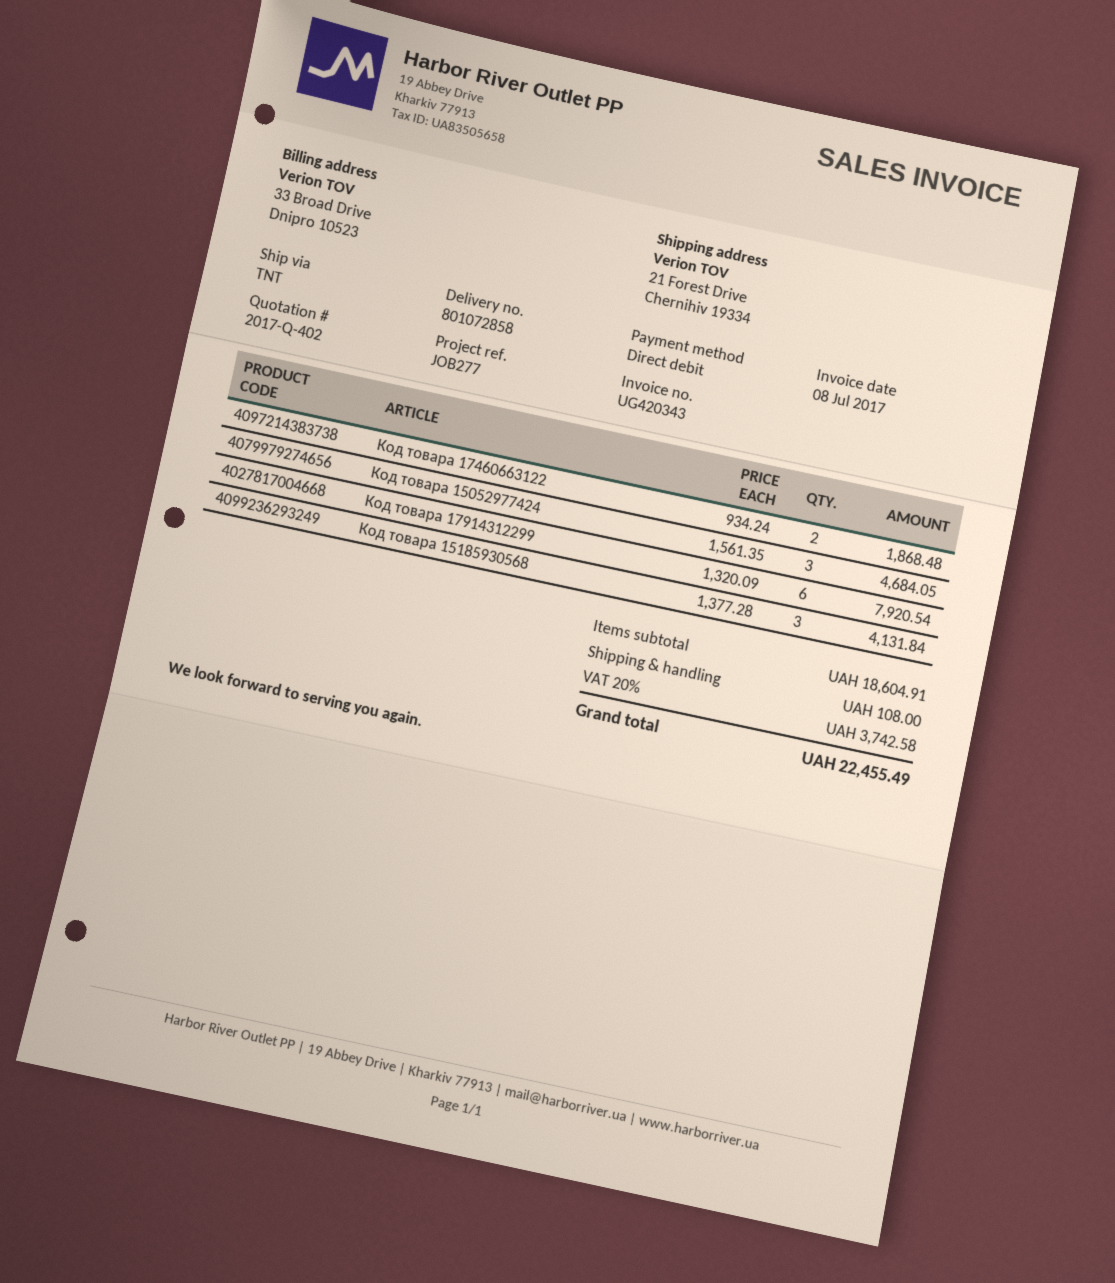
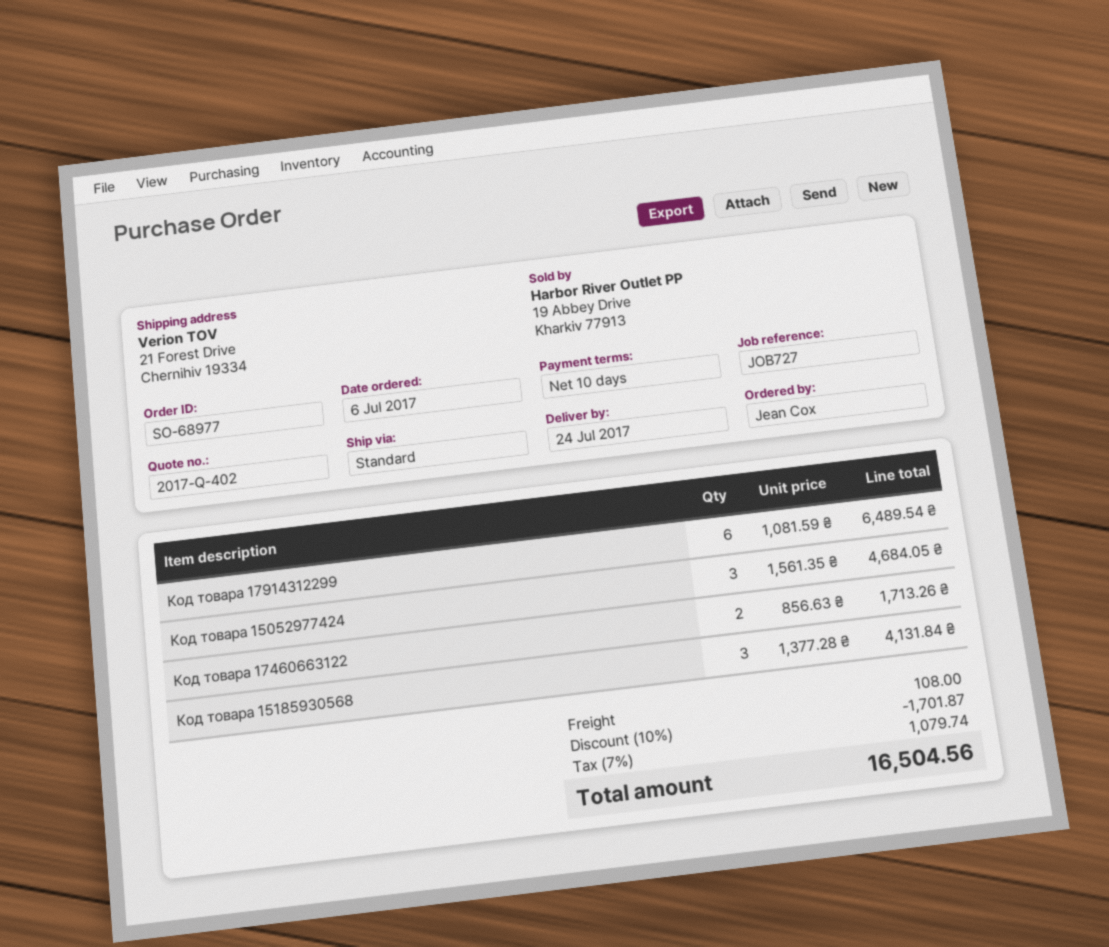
reference: JOB277 -> JOB727
shipping method: TNT -> standard
Код товара 17460663122: 2 x 934.24 = 1868.48 -> 2 x 856.63 = 1713.26
Код товара 17914312299: 6 x 1320.09 = 7920.54 -> 6 x 1081.59 = 6489.54
discount: none -> 10% = 1701.87
tax: 20% = 3742.58 -> 7% = 1079.74
total: 22455.49 -> 16504.56

